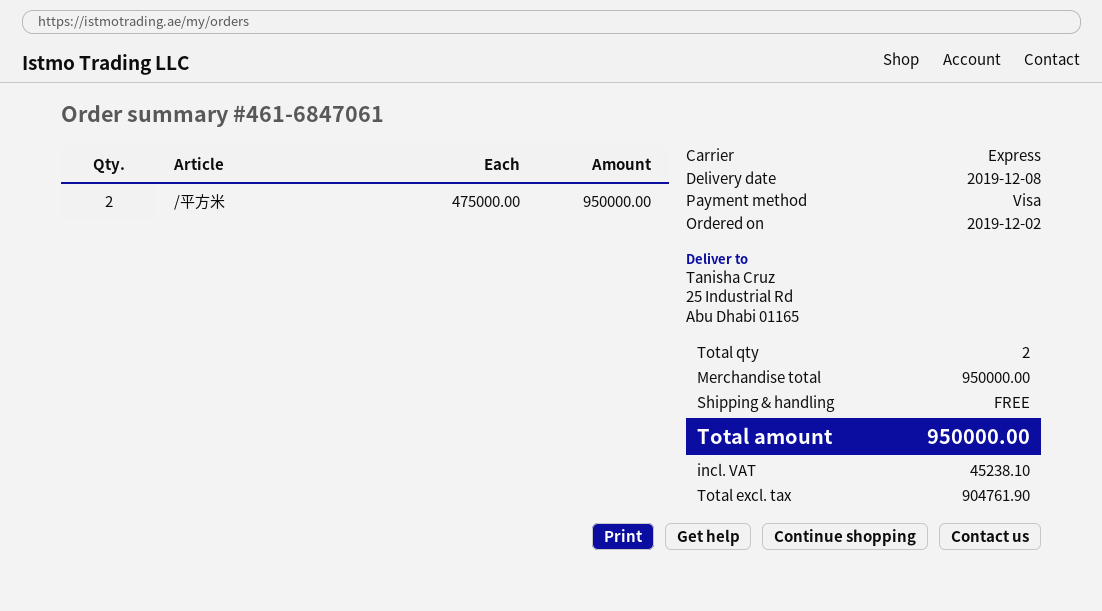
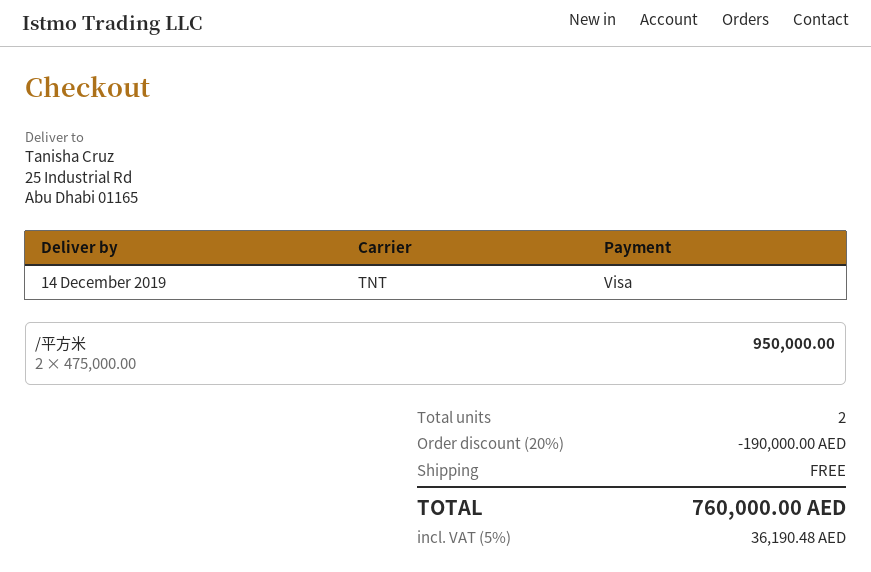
delivery date: 2019-12-08 -> 2019-12-14
shipping method: express -> TNT
discount: none -> 20% = 190000.00
tax: 45238.10 -> 36190.48
total: 950000.00 -> 760000.00

